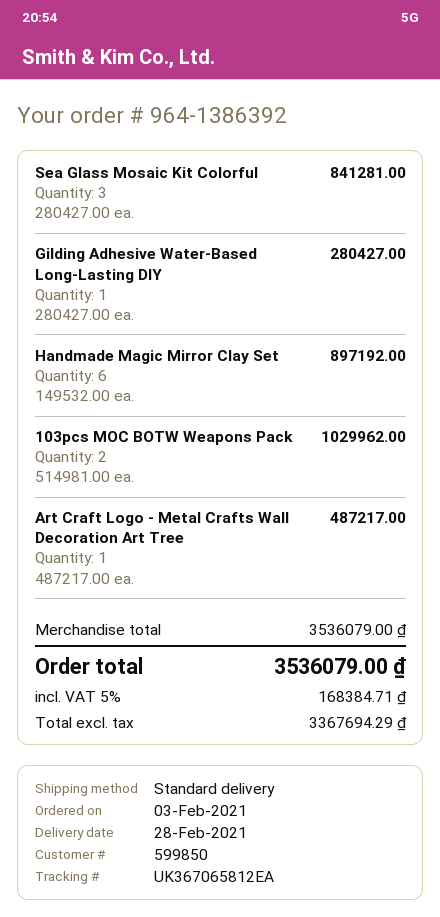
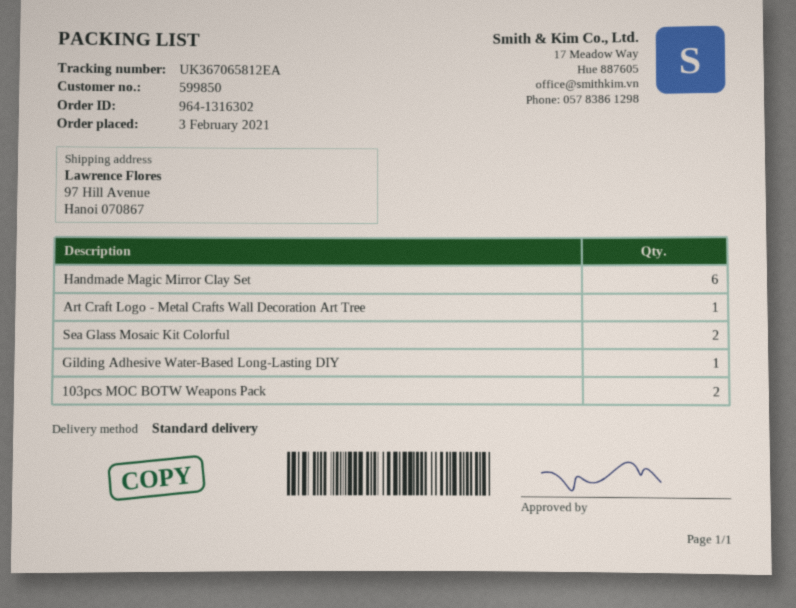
order number: 964-1386392 -> 964-1316302
Sea Glass Mosaic Kit Colorful: 3 -> 2

